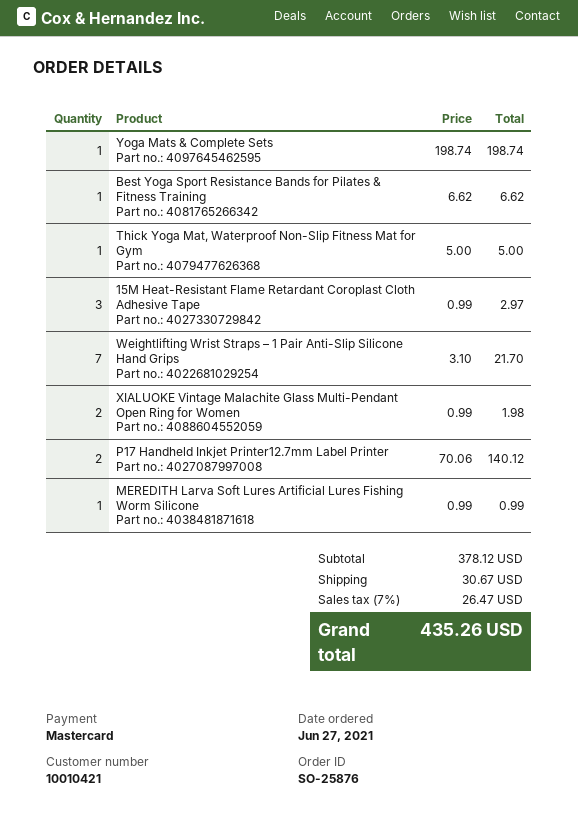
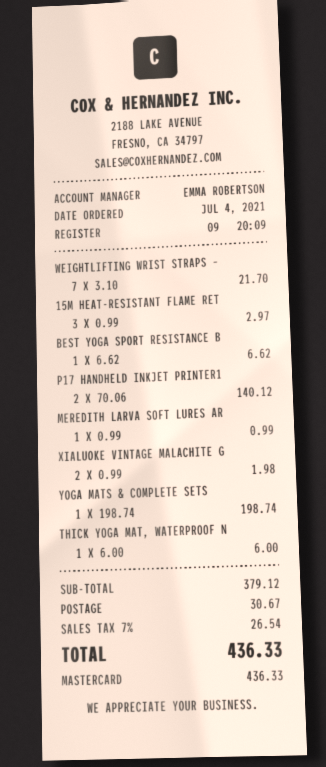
order date: 2021-06-27 -> 2021-07-04
Thick Yoga Mat, Waterproof Non-Slip Fitness Mat for Gym: 1 x 5.00 = 5.00 -> 1 x 6.00 = 6.00
subtotal: 378.12 -> 379.12
tax: 7% = 26.47 -> 7% = 26.54
total: 435.26 -> 436.33

